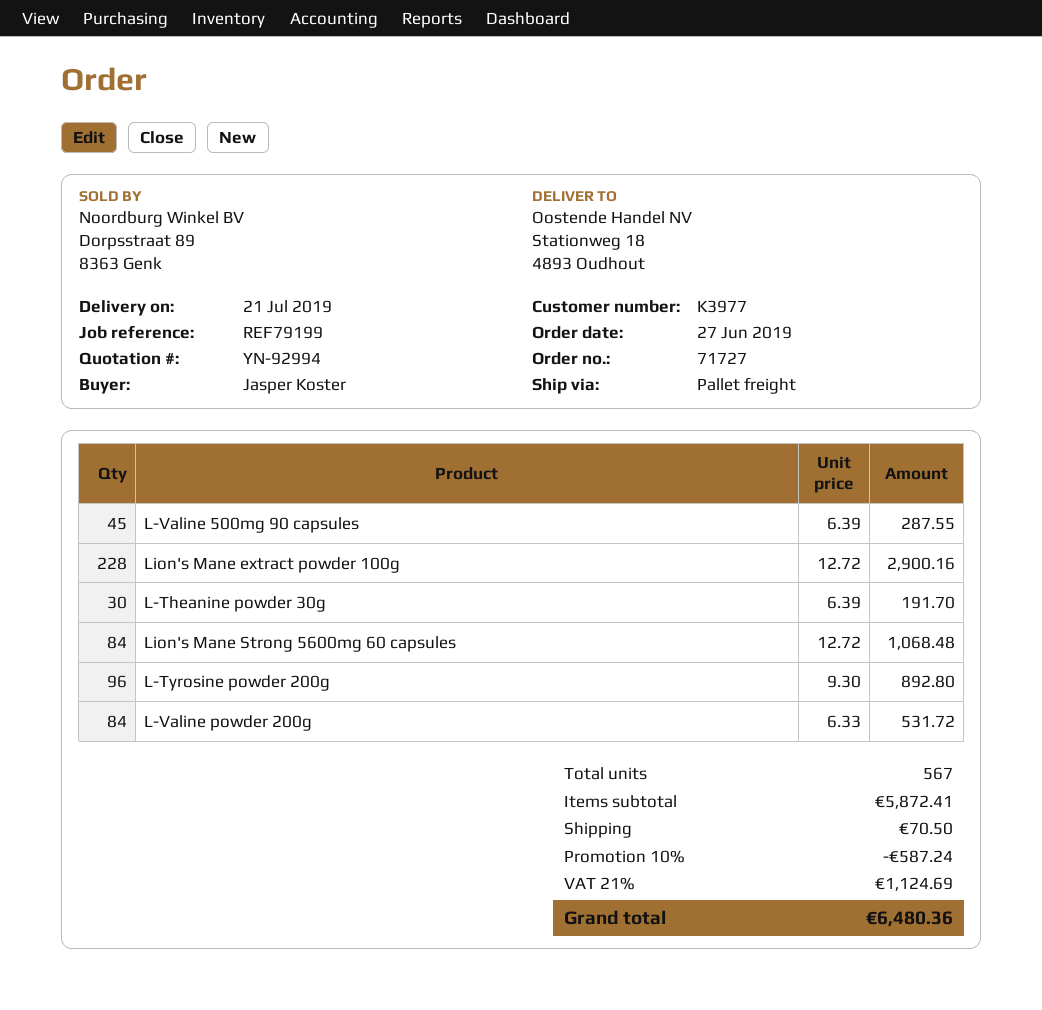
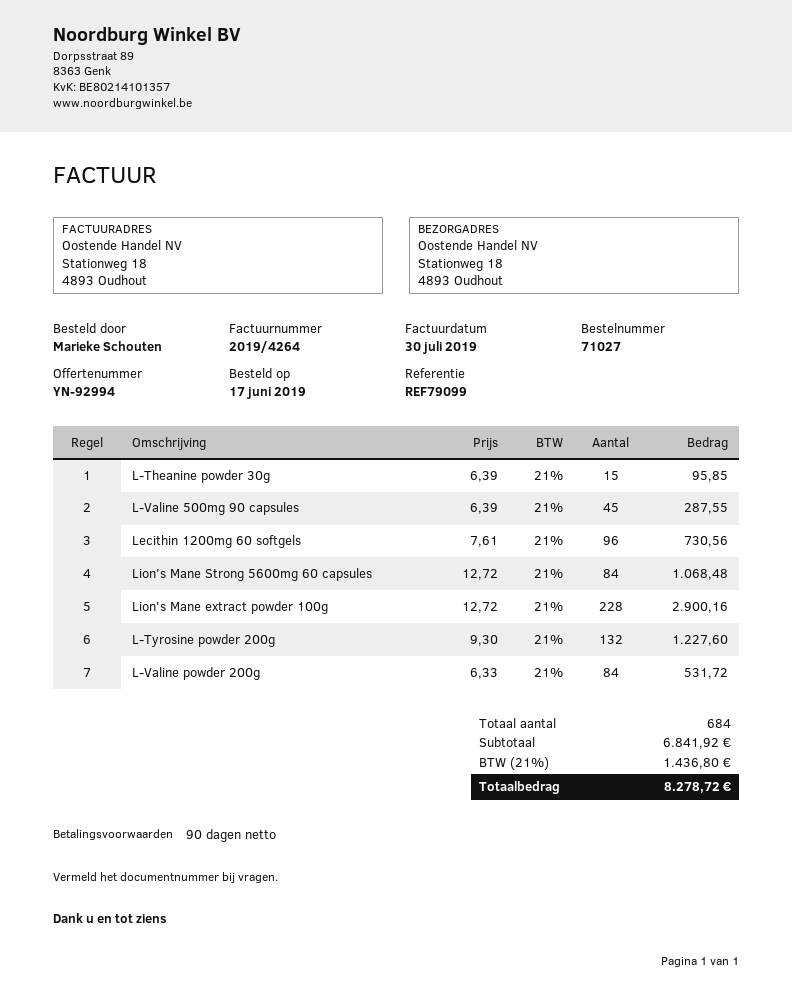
order number: 71727 -> 71027
order date: 2019-06-27 -> 2019-06-17
reference: REF79199 -> REF79099
ordered by: Jasper Koster -> Marieke Schouten
L-Theanine powder 30g: 30 x 6.39 = 191.70 -> 15 x 6.39 = 95.85
L-Tyrosine powder 200g: 96 x 9.30 = 892.80 -> 132 x 9.30 = 1227.60
Lecithin 1200mg 60 softgels: none -> 96 x 7.61 = 730.56
total quantity: 567 -> 684
subtotal: 5872.41 -> 6841.92
discount: 10% = 587.24 -> none
shipping: 70.50 -> none
tax: 21% = 1124.69 -> 21% = 1436.80
total: 6480.36 -> 8278.72

